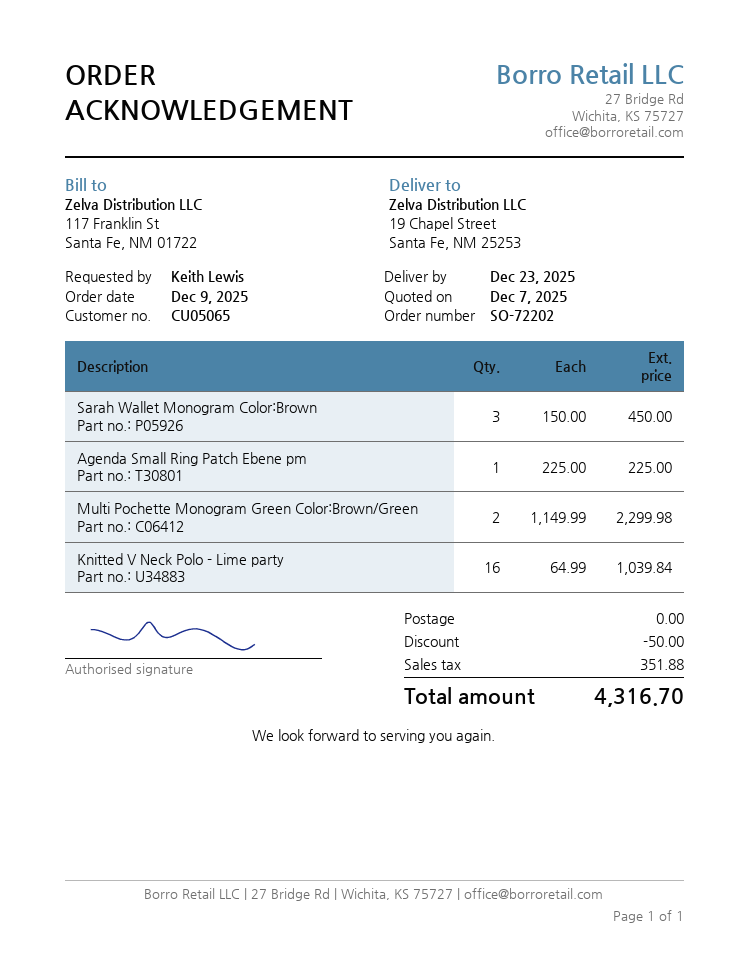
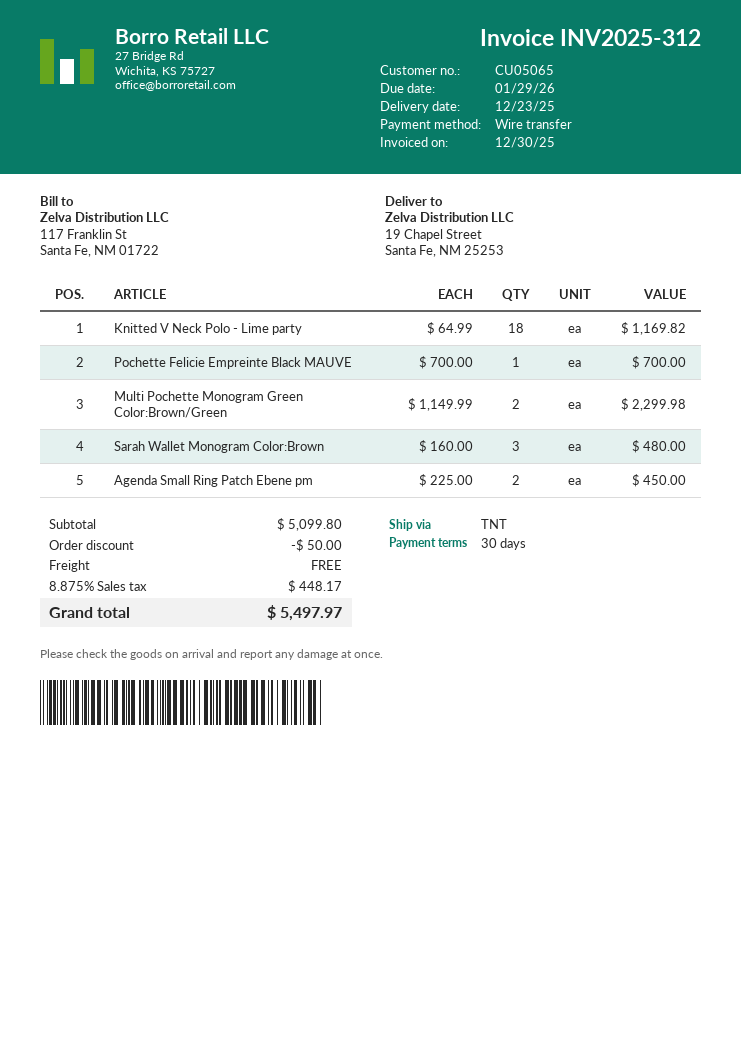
Sarah Wallet Monogram Color:Brown: 3 x 150.00 = 450.00 -> 3 x 160.00 = 480.00
Agenda Small Ring Patch Ebene pm: 1 x 225.00 = 225.00 -> 2 x 225.00 = 450.00
Knitted V Neck Polo - Lime party: 16 x 64.99 = 1039.84 -> 18 x 64.99 = 1169.82
Pochette Felicie Empreinte Black MAUVE: none -> 1 x 700.00 = 700.00
tax: 351.88 -> 448.17
total: 4316.70 -> 5497.97

